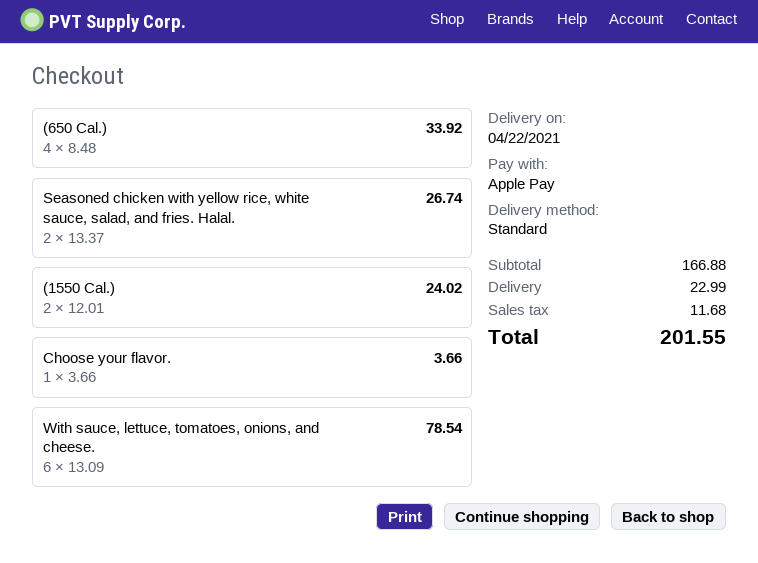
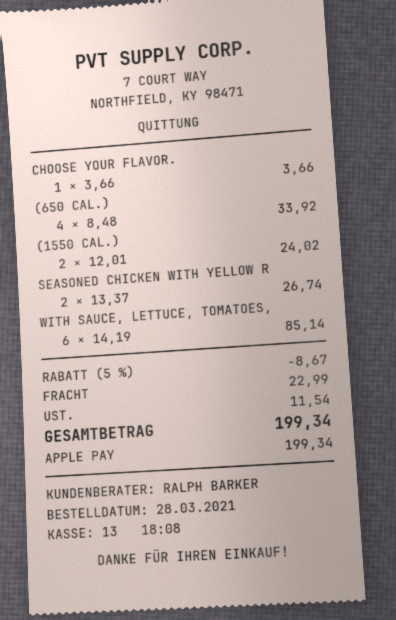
With sauce, lettuce, tomatoes, onions, and cheese.: 6 x 13.09 = 78.54 -> 6 x 14.19 = 85.14
discount: none -> 5% = 8.67
tax: 11.68 -> 11.54
total: 201.55 -> 199.34

